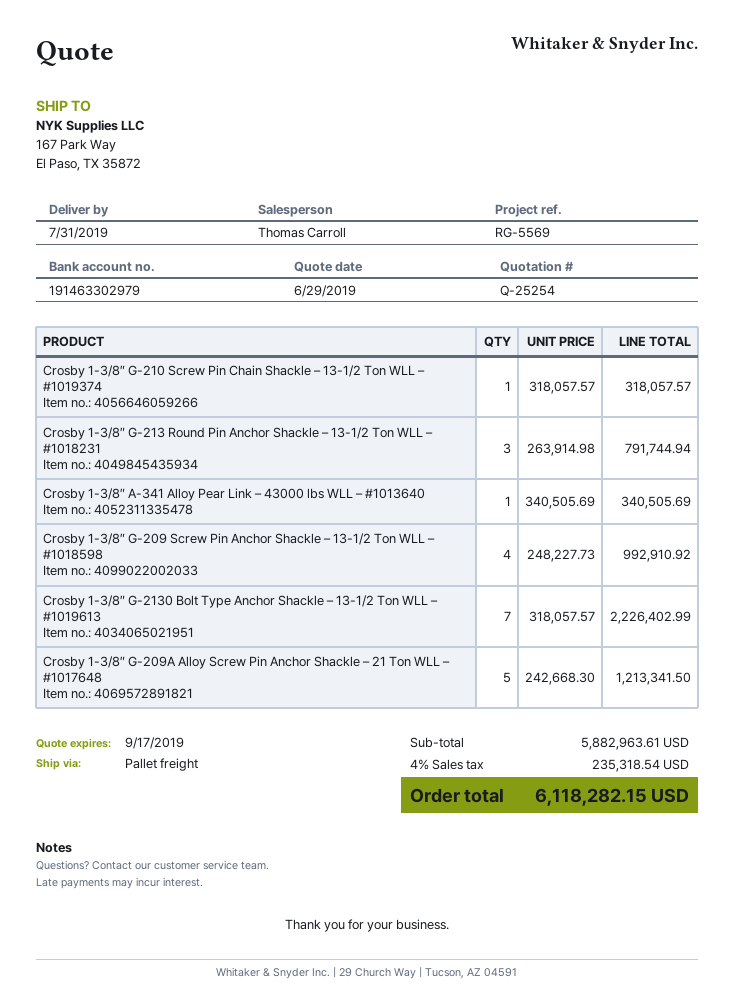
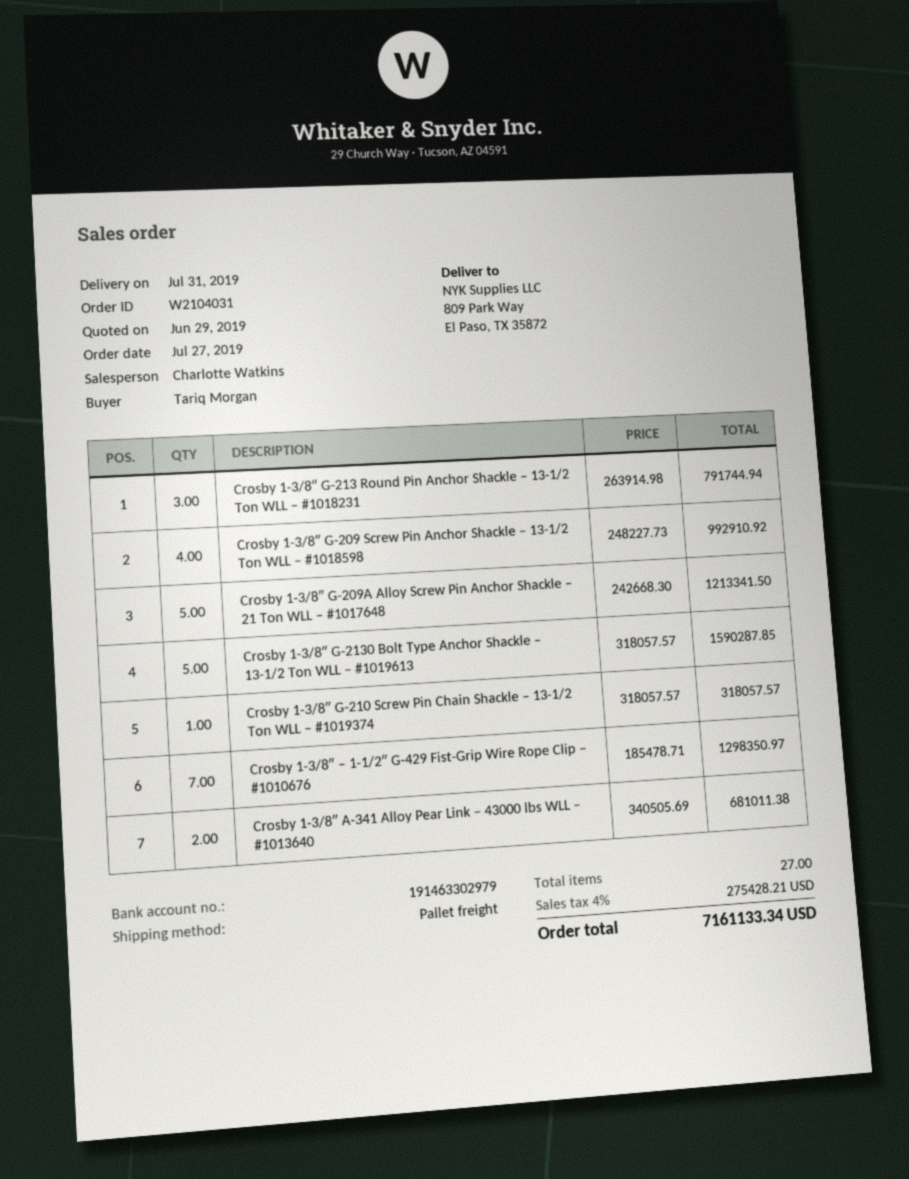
sales rep: Thomas Carroll -> Charlotte Watkins
ship to: 167 Park Way, El Paso, TX 35872 -> 809 Park Way, El Paso, TX 35872
Crosby 1-3/8″ A-341 Alloy Pear Link – 43000 lbs WLL – #1013640: 1 x 340505.69 = 340505.69 -> 2 x 340505.69 = 681011.38
Crosby 1-3/8″ G-2130 Bolt Type Anchor Shackle – 13-1/2 Ton WLL – #1019613: 7 x 318057.57 = 2226402.99 -> 5 x 318057.57 = 1590287.85
Crosby 1-3/8″ – 1-1/2″ G-429 Fist-Grip Wire Rope Clip – #1010676: none -> 7 x 185478.71 = 1298350.97
tax: 4% = 235318.54 -> 4% = 275428.21
total: 6118282.15 -> 7161133.34

